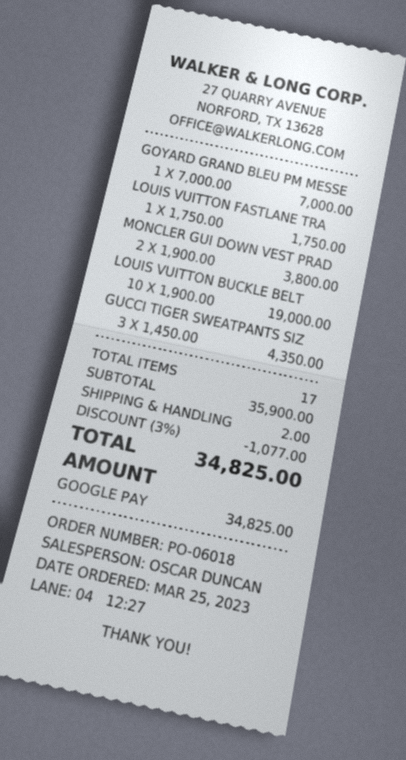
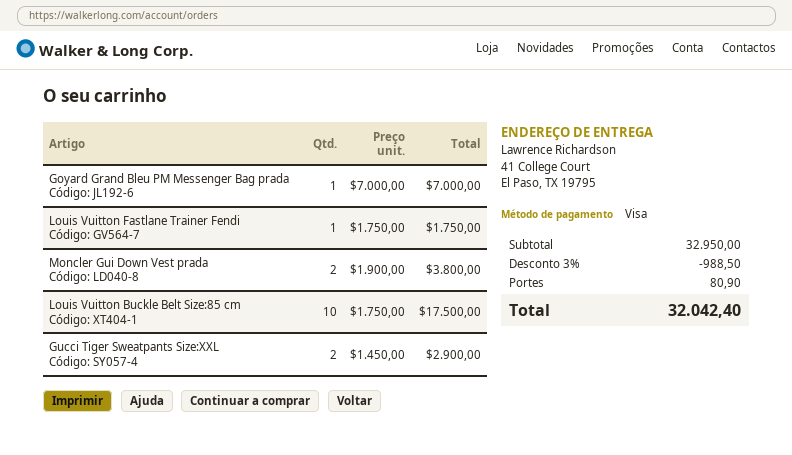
payment method: Google Pay -> Visa
LOUIS VUITTON BUCKLE BELT: 10 x 1900.00 = 19000.00 -> 10 x 1750.00 = 17500.00
GUCCI TIGER SWEATPANTS SIZ: 3 x 1450.00 = 4350.00 -> 2 x 1450.00 = 2900.00
subtotal: 35900.00 -> 32950.00
discount: 3% = 1077.00 -> 3% = 988.50
shipping: 2.00 -> 80.90
total: 34825.00 -> 32042.40

